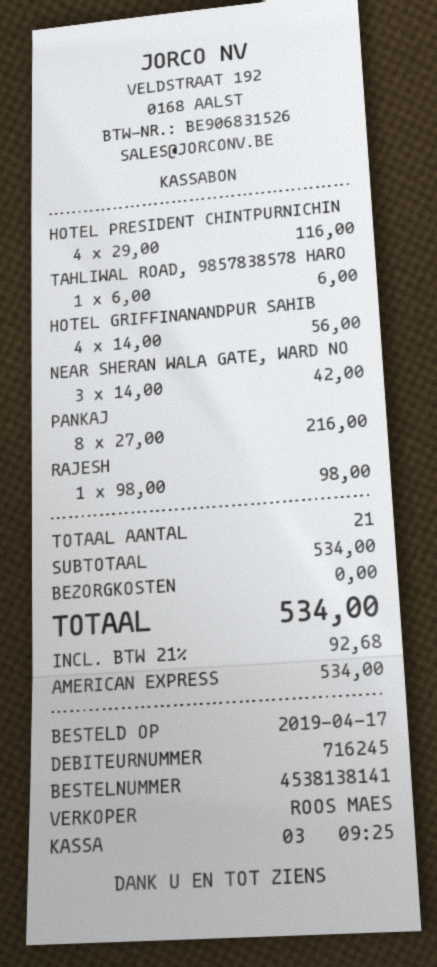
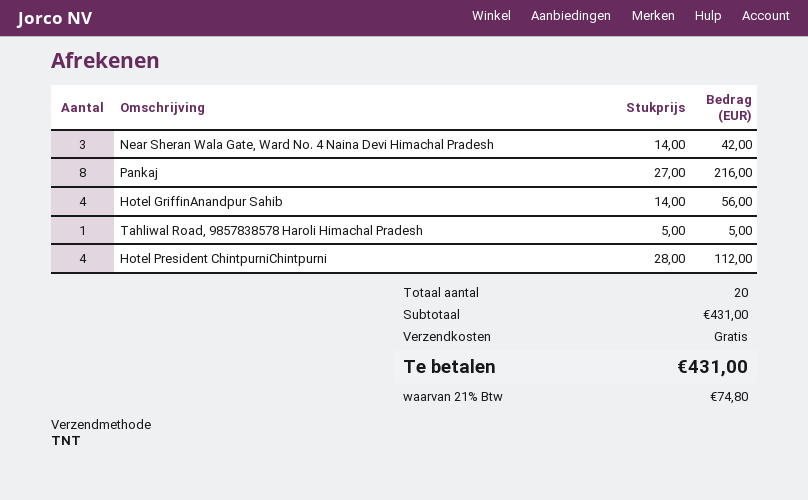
HOTEL PRESIDENT CHINTPURNICHIN: 4 x 29.00 = 116.00 -> 4 x 28.00 = 112.00
TAHLIWAL ROAD, 9857838578 HARO: 1 x 6.00 = 6.00 -> 1 x 5.00 = 5.00
RAJESH: 1 x 98.00 = 98.00 -> none
total quantity: 21 -> 20
subtotal: 534.00 -> 431.00
tax: 21% = 92.68 -> 21% = 74.80
total: 534.00 -> 431.00

